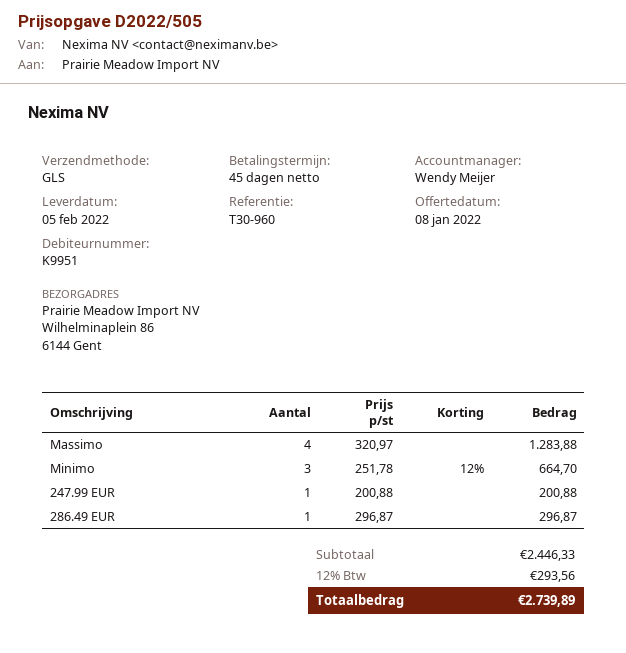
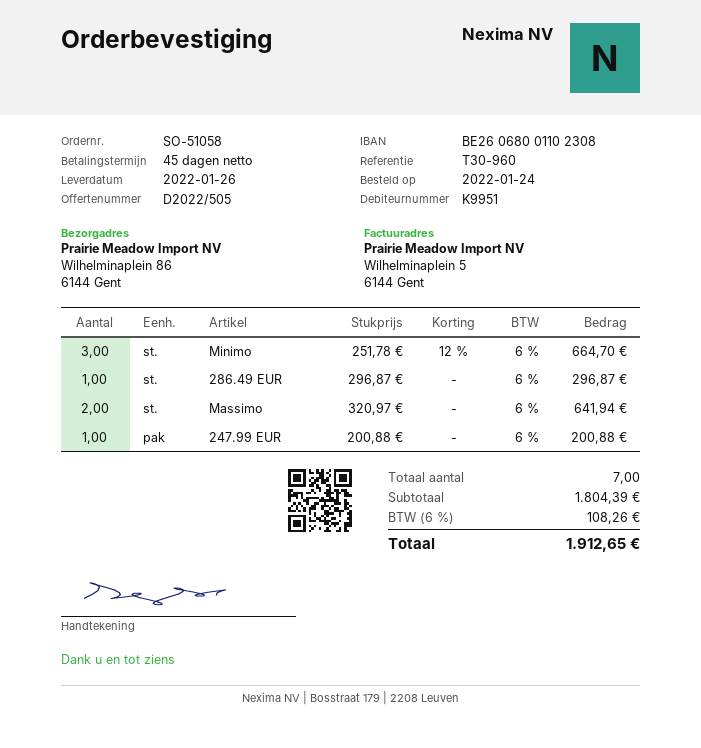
delivery date: 2022-02-05 -> 2022-01-26
Massimo: 4 x 320.97 = 1283.88 -> 2 x 320.97 = 641.94
subtotal: 2446.33 -> 1804.39
tax: 12% = 293.56 -> 6% = 108.26
total: 2739.89 -> 1912.65

